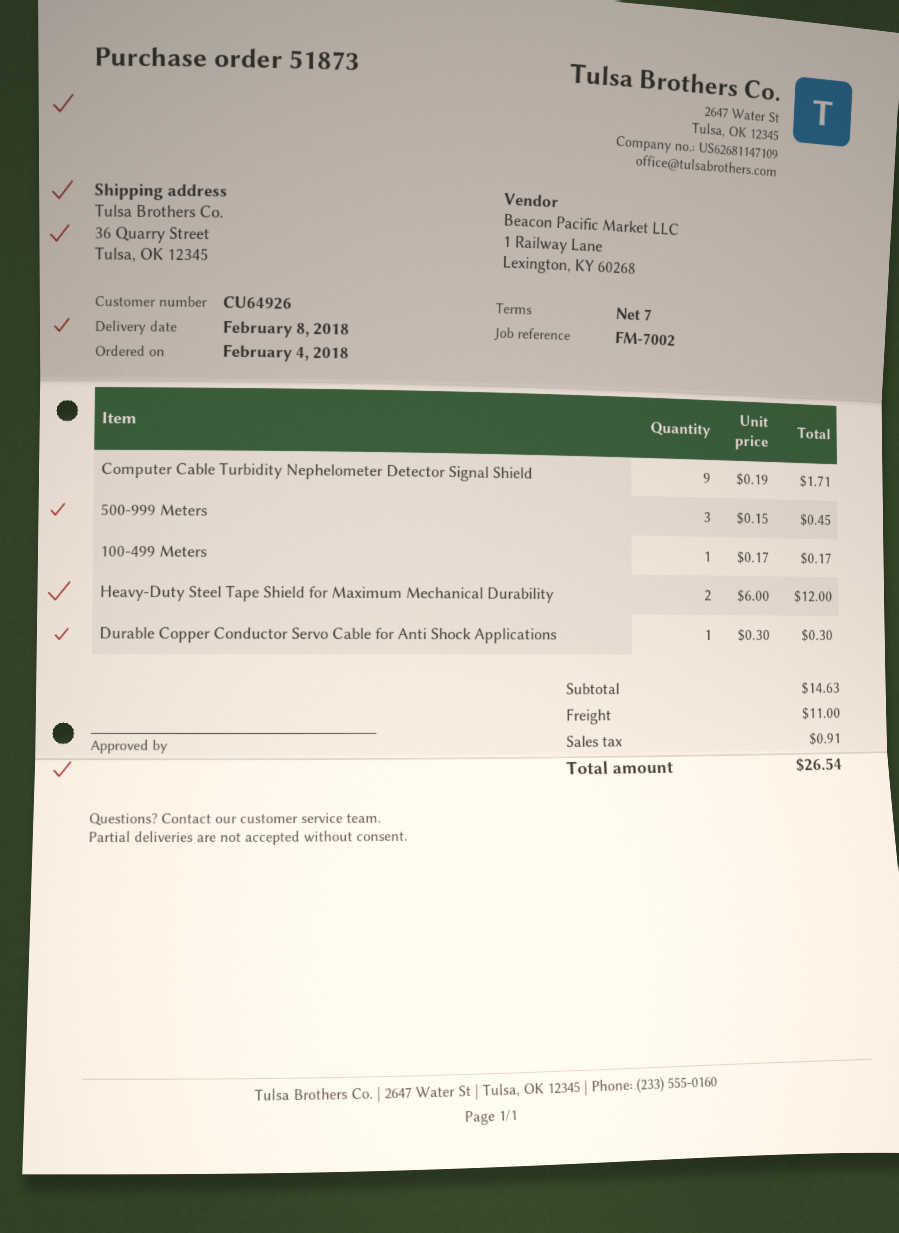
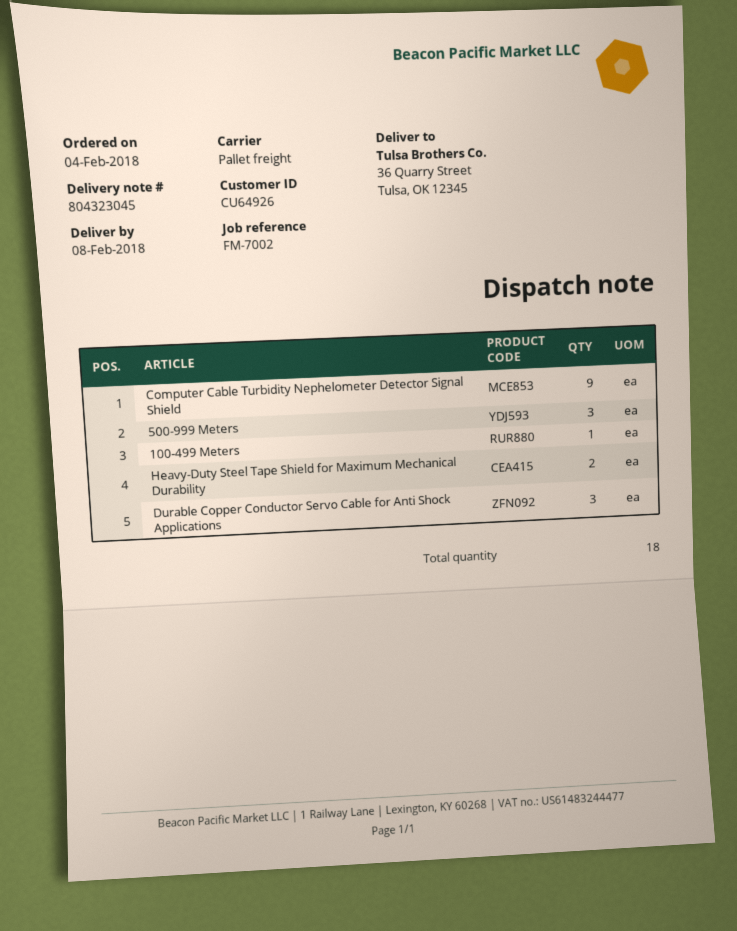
Durable Copper Conductor Servo Cable for Anti Shock Applications: 1 -> 3

